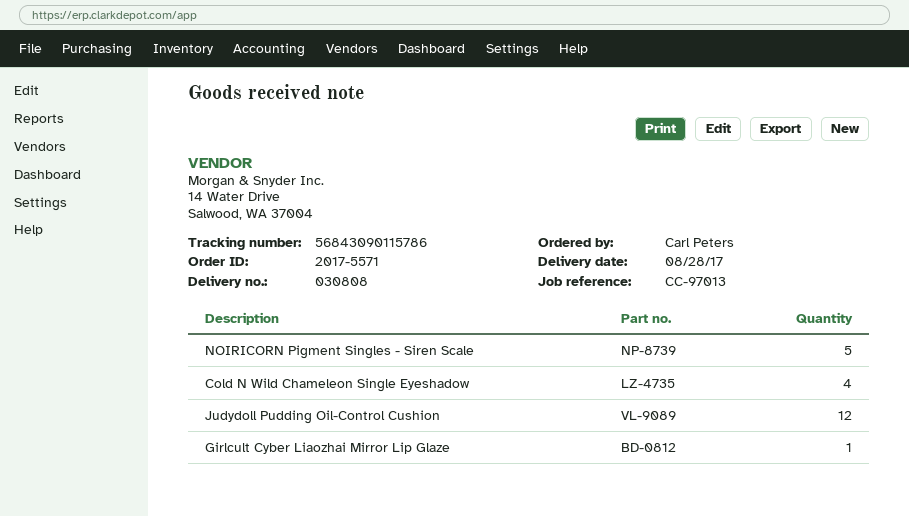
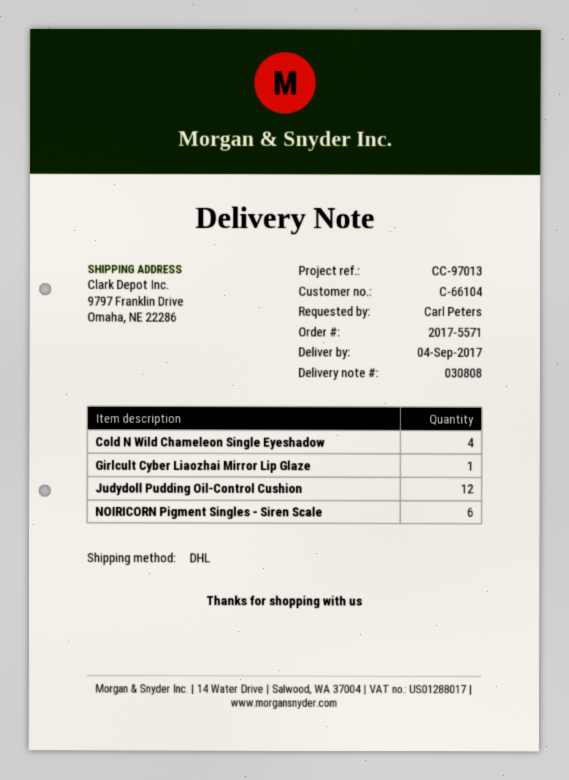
delivery date: 2017-08-28 -> 2017-09-04
NOIRICORN Pigment Singles - Siren Scale: 5 -> 6

